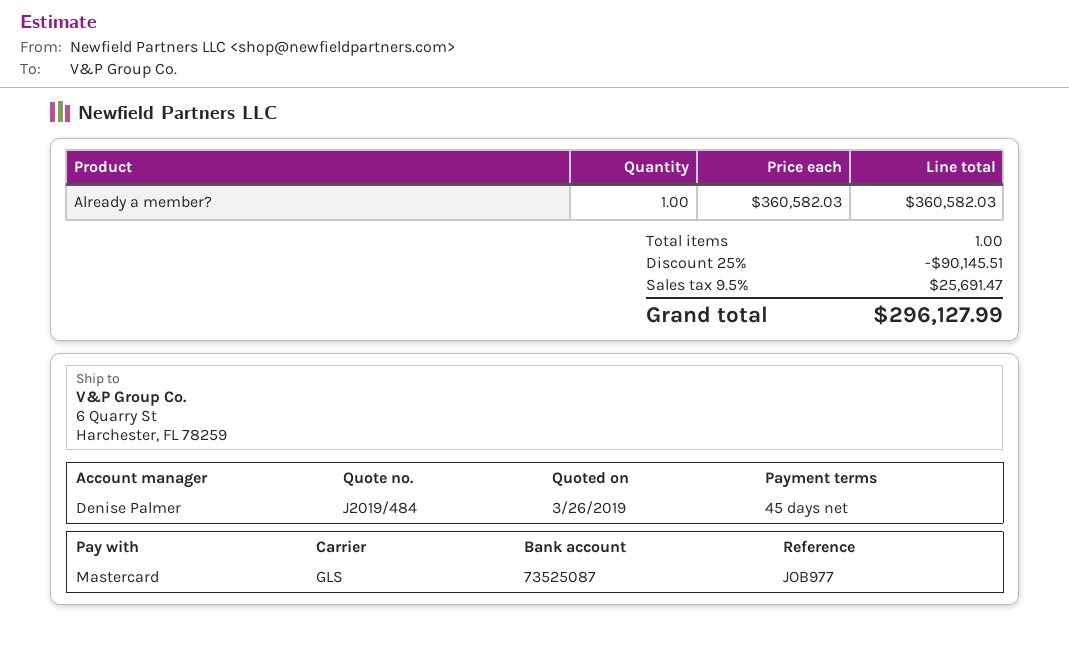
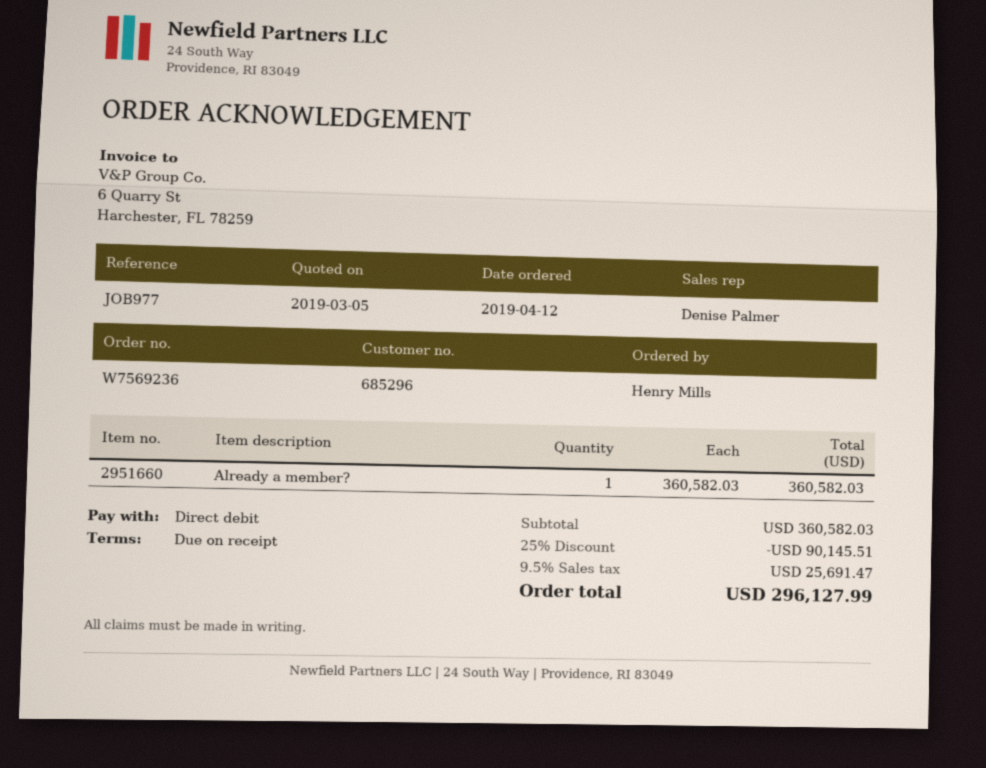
quote date: 2019-03-26 -> 2019-03-05
payment terms: 45 days -> on receipt
payment method: Mastercard -> direct debit

